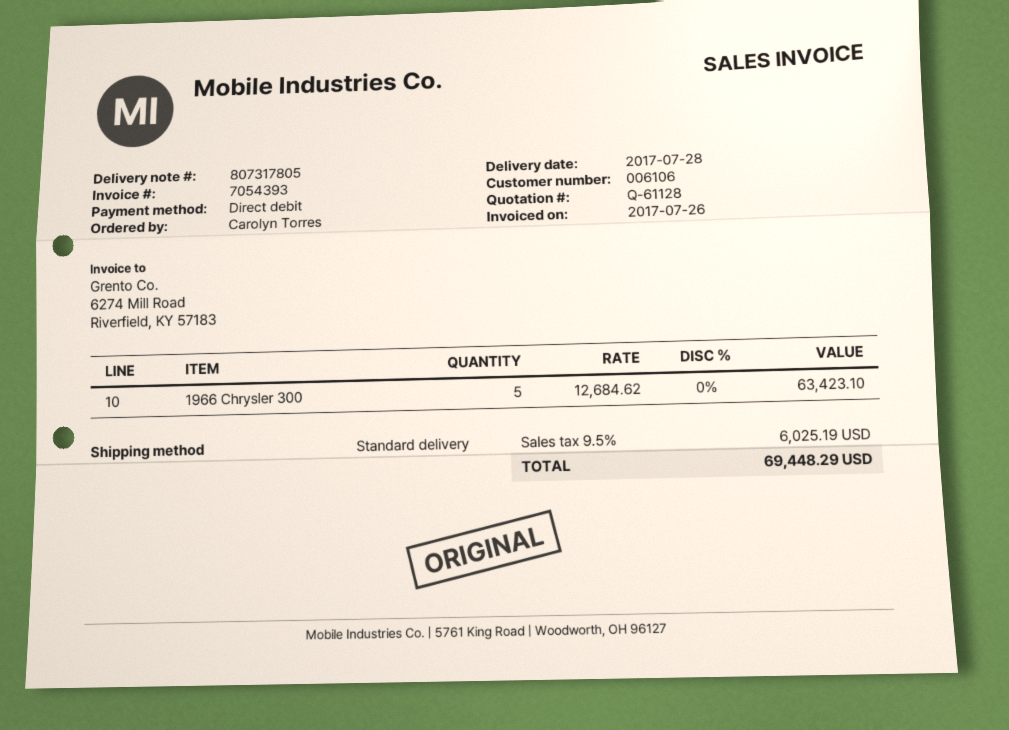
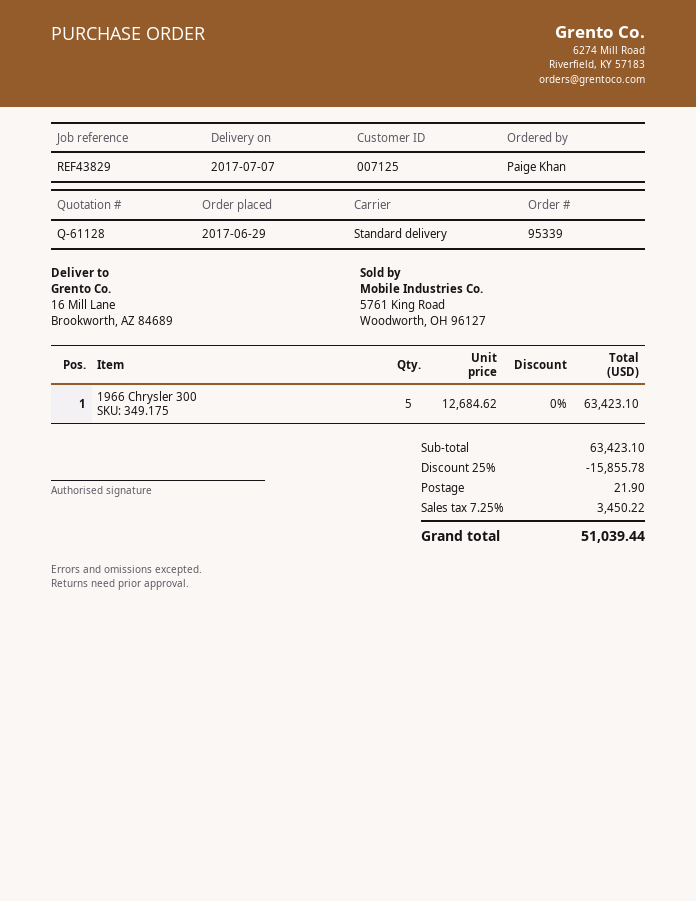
delivery date: 2017-07-28 -> 2017-07-07
customer number: 006106 -> 007125
ordered by: Carolyn Torres -> Paige Khan
discount: none -> 25% = 15855.78
shipping: none -> 21.90
tax: 9.5% = 6025.19 -> 7.25% = 3450.22
total: 69448.29 -> 51039.44

